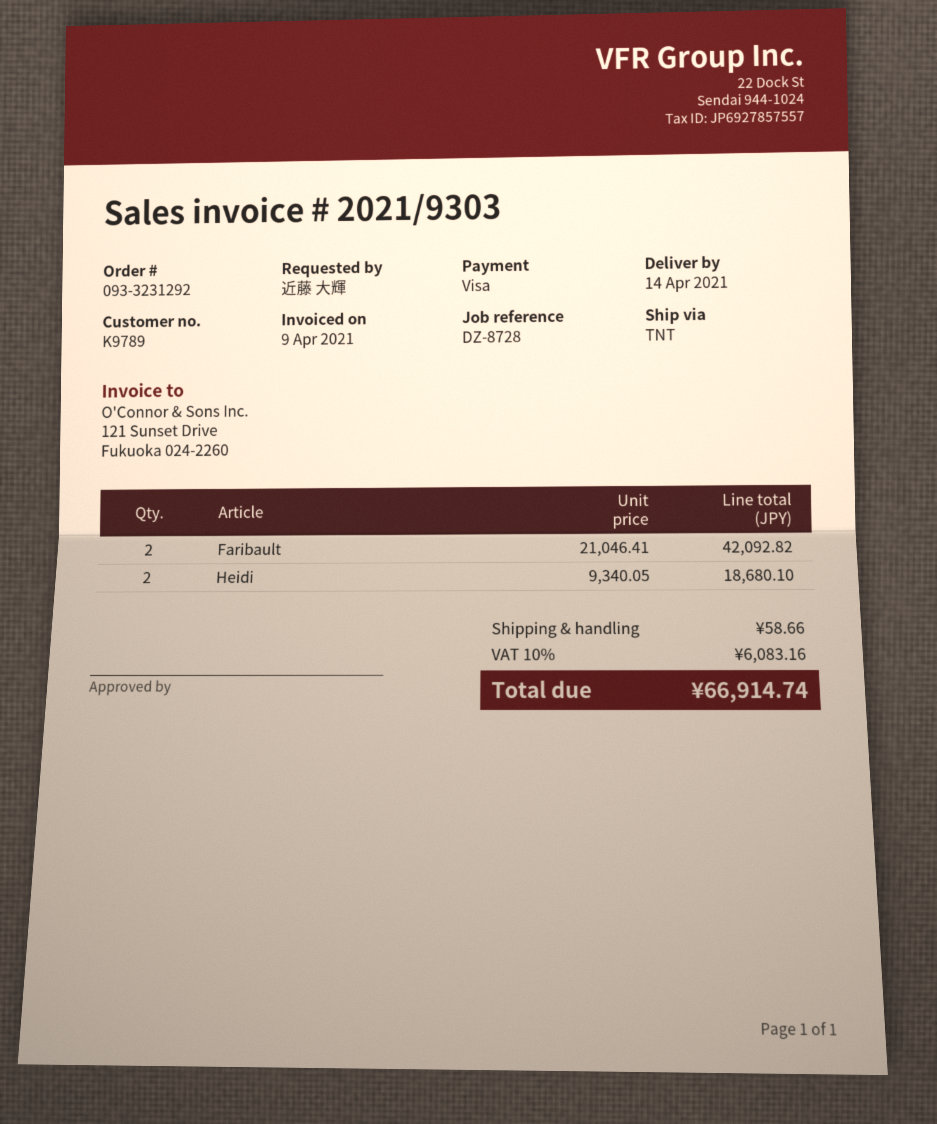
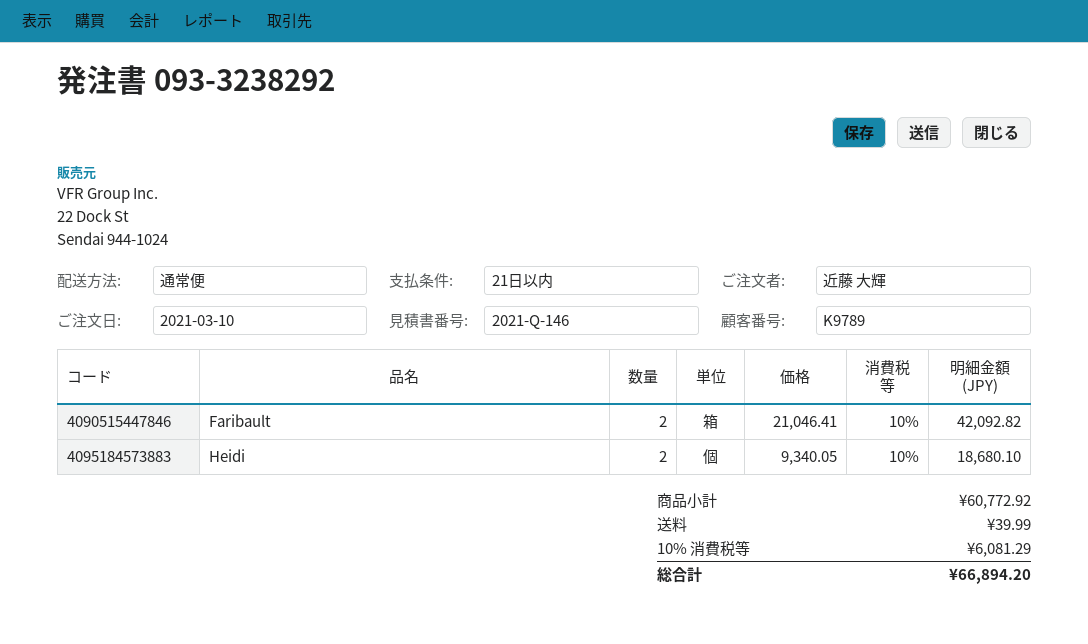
order number: 093-3231292 -> 093-3238292
shipping method: TNT -> standard
shipping: 58.66 -> 39.99
tax: 10% = 6083.16 -> 10% = 6081.29
total: 66914.74 -> 66894.20

